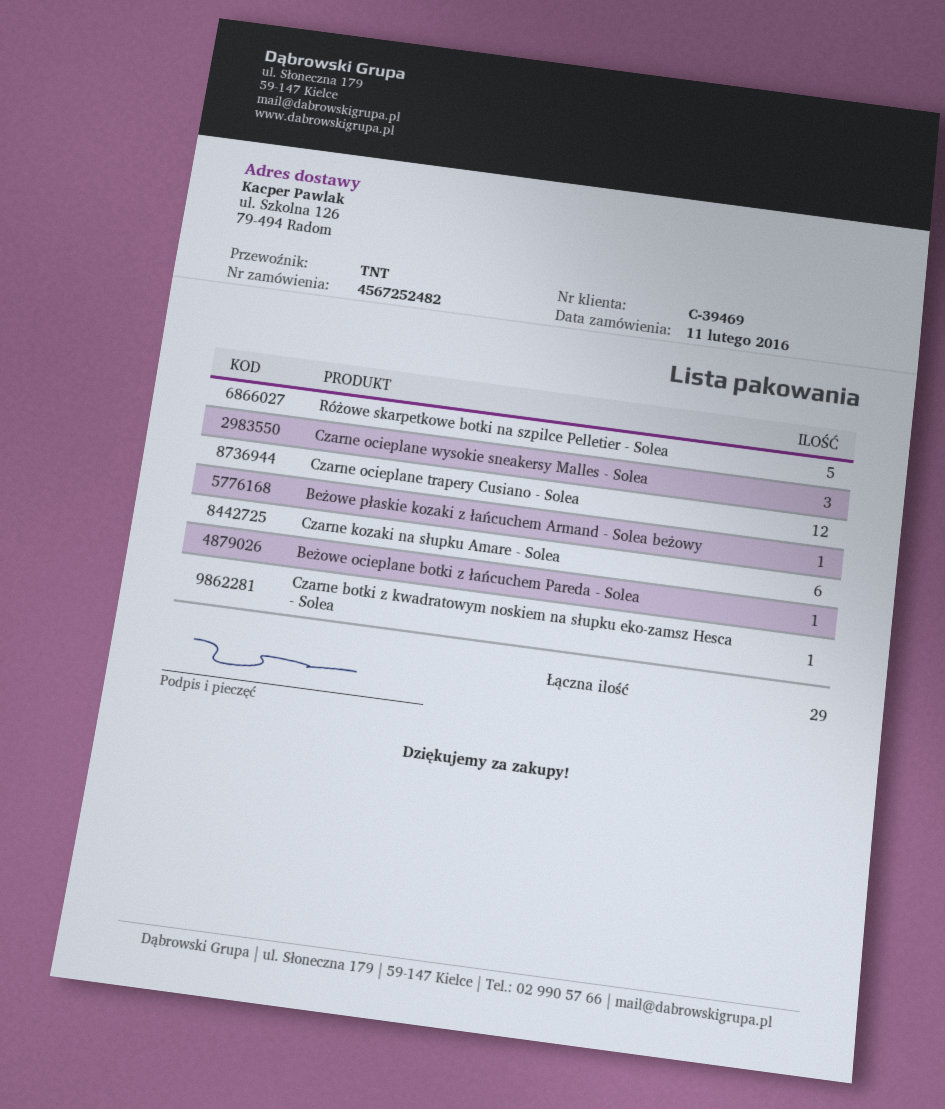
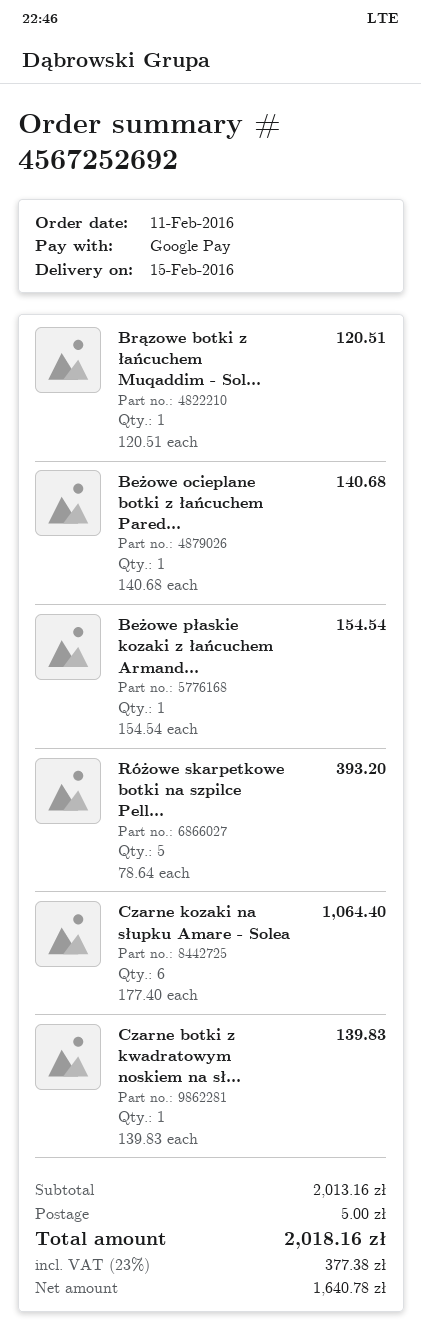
order number: 4567252482 -> 4567252692
Czarne ocieplane wysokie sneakersy Malles - Solea: 3 -> none
Czarne ocieplane trapery Cusiano - Solea: 12 -> none
Brązowe botki z łańcuchem Muqaddim - Sol...: none -> 1

